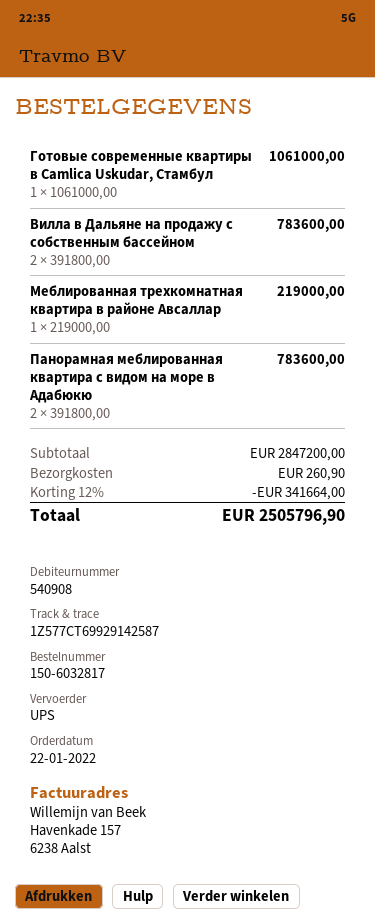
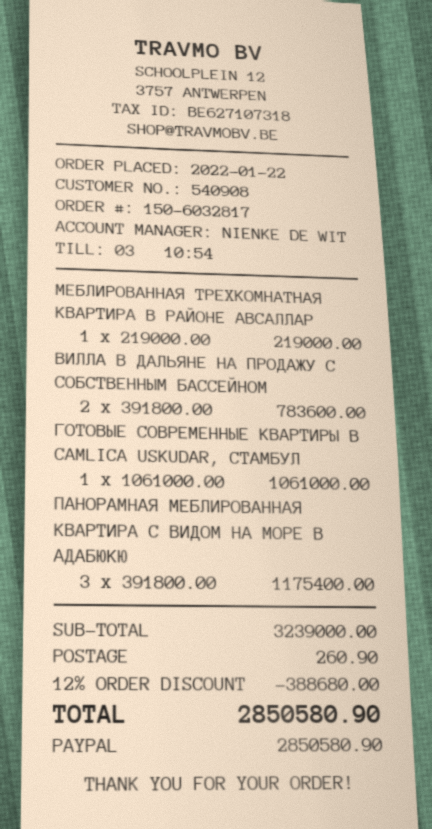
Панорамная меблированная квартира с видом на море в Адабюкю: 2 x 391800.00 = 783600.00 -> 3 x 391800.00 = 1175400.00
subtotal: 2847200.00 -> 3239000.00
discount: 12% = 341664.00 -> 12% = 388680.00
total: 2505796.90 -> 2850580.90

